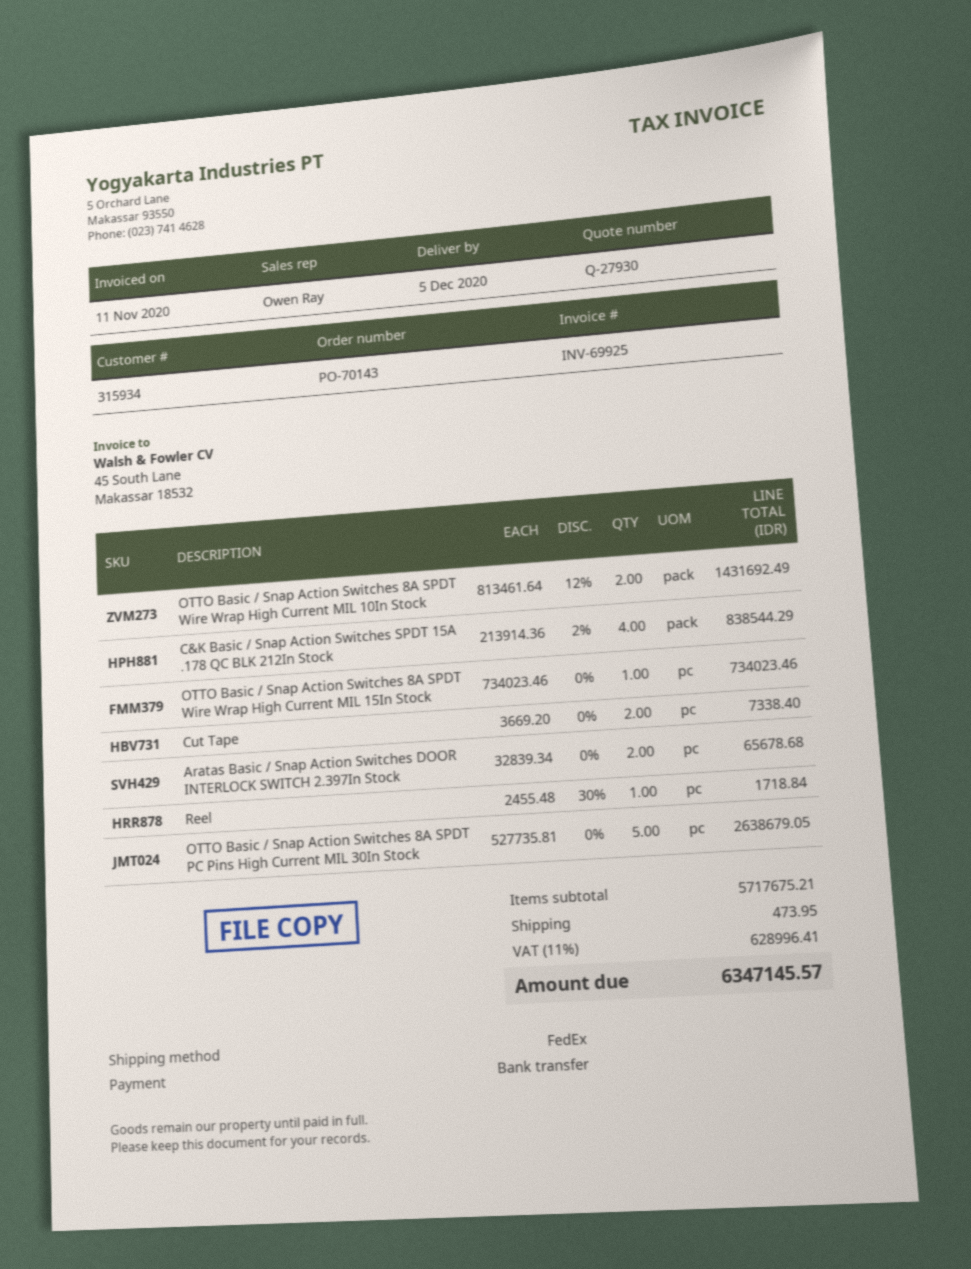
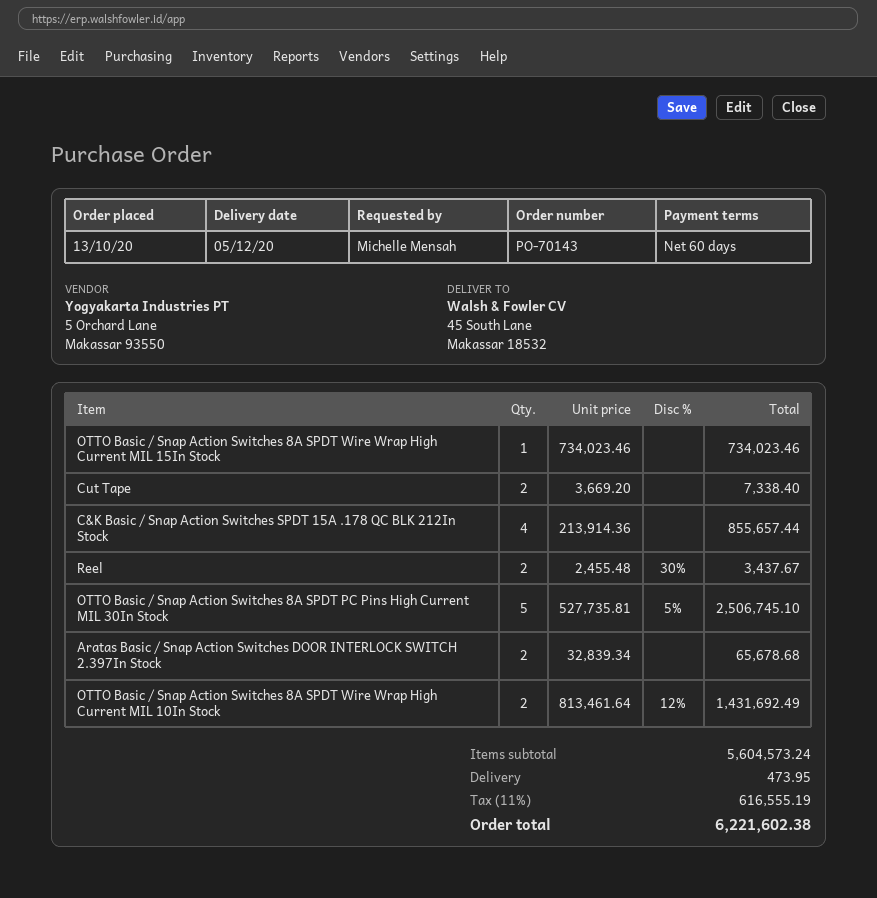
C&K Basic / Snap Action Switches SPDT 15A .178 QC BLK 212In Stock: 4 x 213914.36 - 2% = 838544.29 -> 4 x 213914.36 = 855657.44
Reel: 1 x 2455.48 - 30% = 1718.84 -> 2 x 2455.48 - 30% = 3437.67
OTTO Basic / Snap Action Switches 8A SPDT PC Pins High Current MIL 30In Stock: 5 x 527735.81 = 2638679.05 -> 5 x 527735.81 - 5% = 2506745.10
subtotal: 5717675.21 -> 5604573.24
tax: 11% = 628996.41 -> 11% = 616555.19
total: 6347145.57 -> 6221602.38

